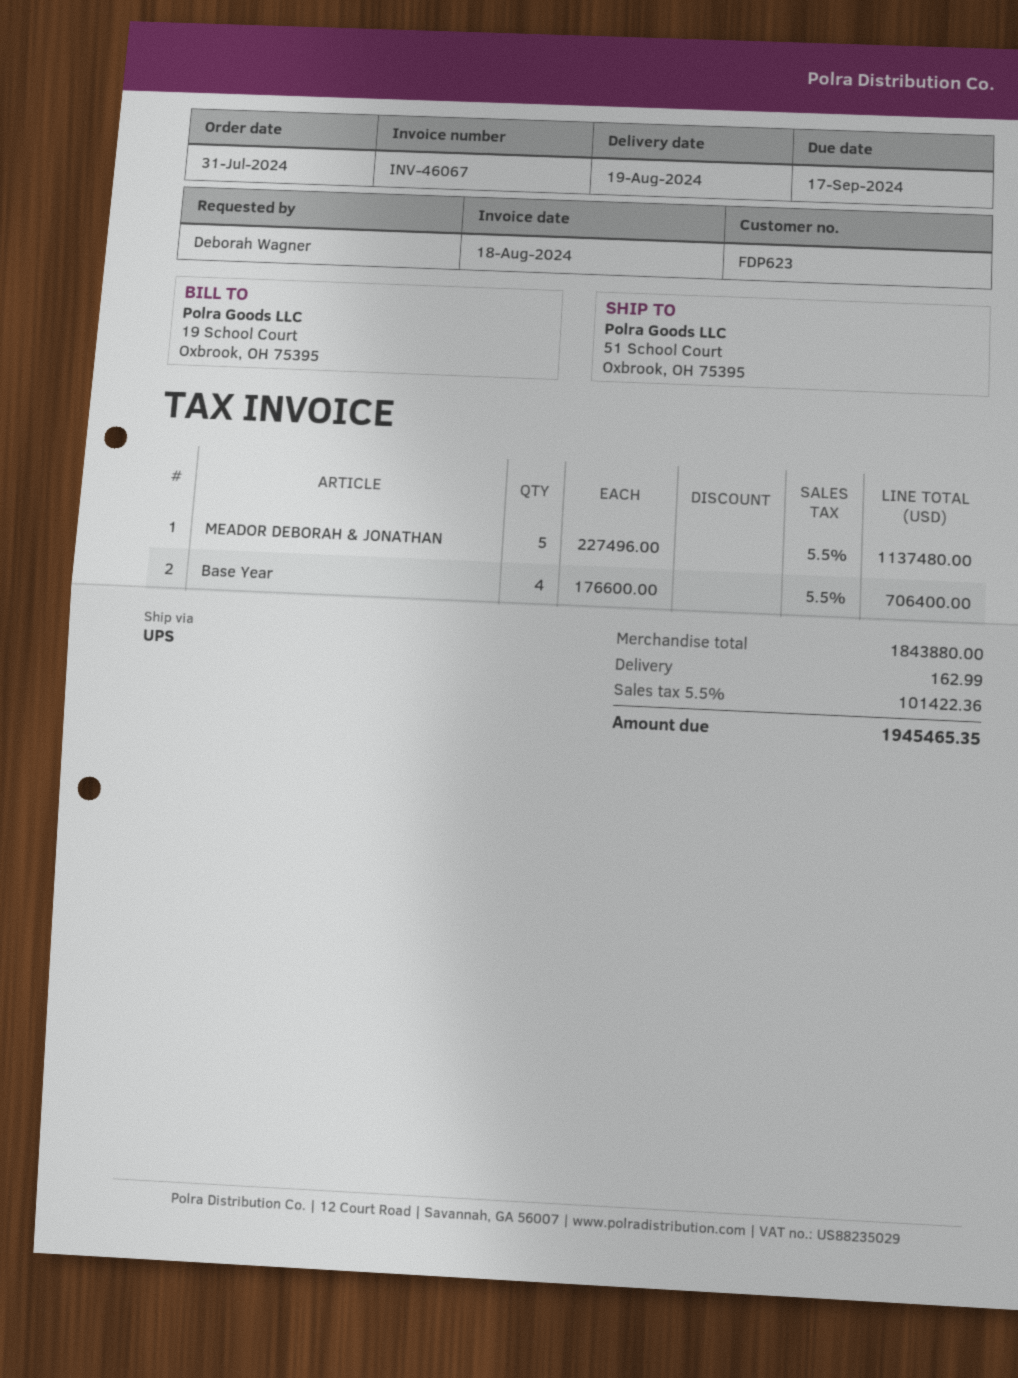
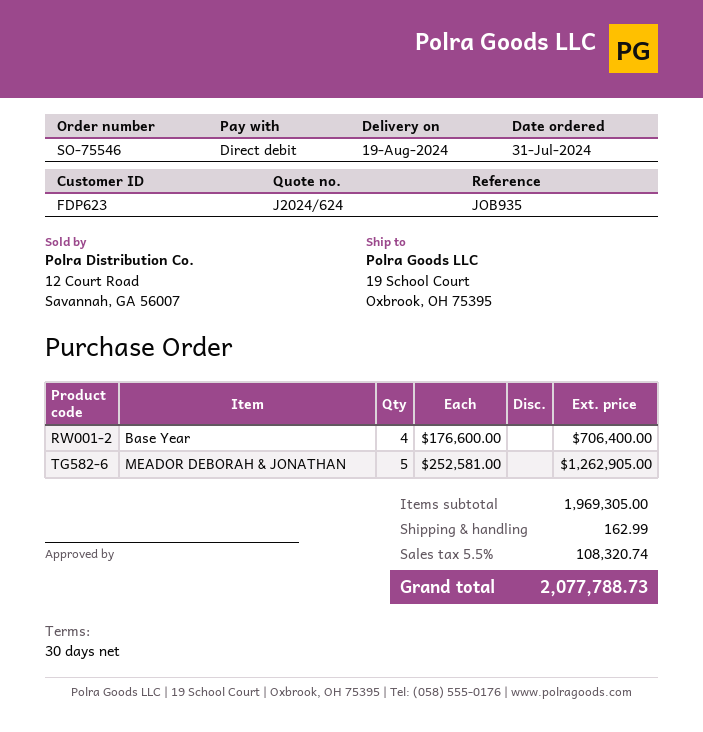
ship to: 51 School Court, Oxbrook, OH 75395 -> 19 School Court, Oxbrook, OH 75395
MEADOR DEBORAH & JONATHAN: 5 x 227496.00 = 1137480.00 -> 5 x 252581.00 = 1262905.00
subtotal: 1843880.00 -> 1969305.00
tax: 5.5% = 101422.36 -> 5.5% = 108320.74
total: 1945465.35 -> 2077788.73

